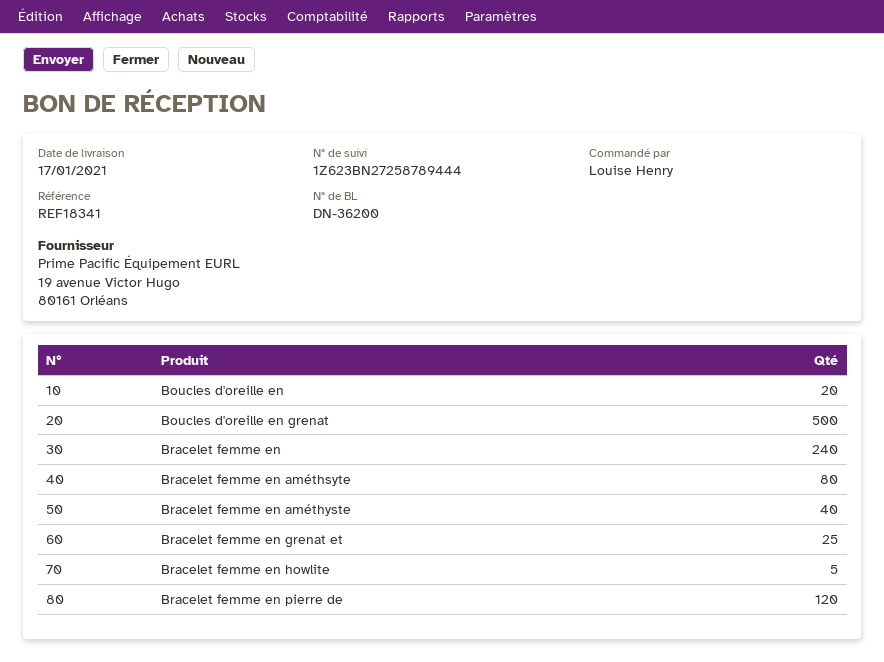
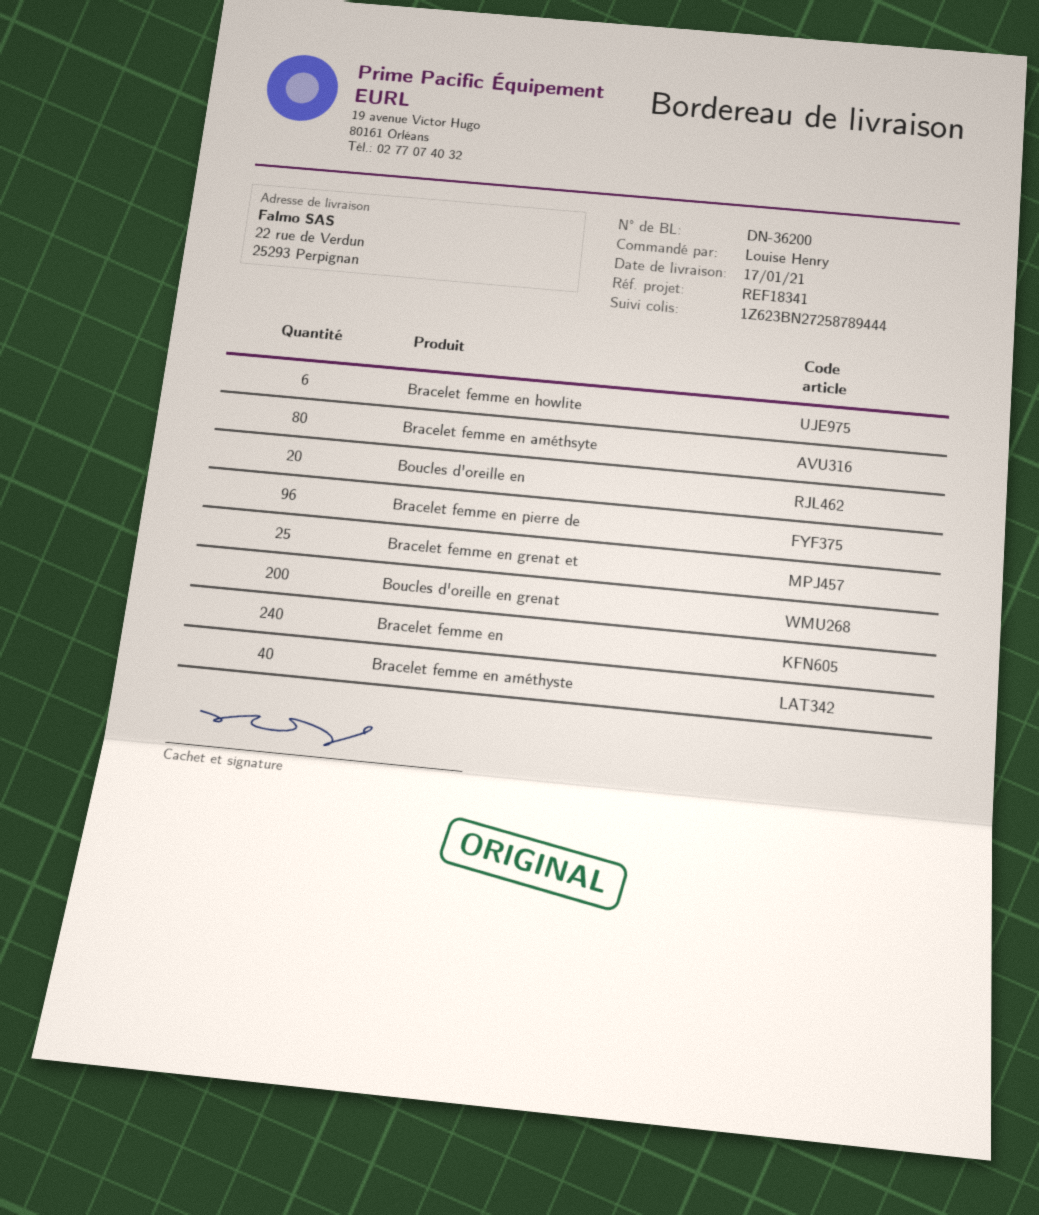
Boucles d'oreille en grenat: 500 -> 200
Bracelet femme en howlite: 5 -> 6
Bracelet femme en pierre de: 120 -> 96

